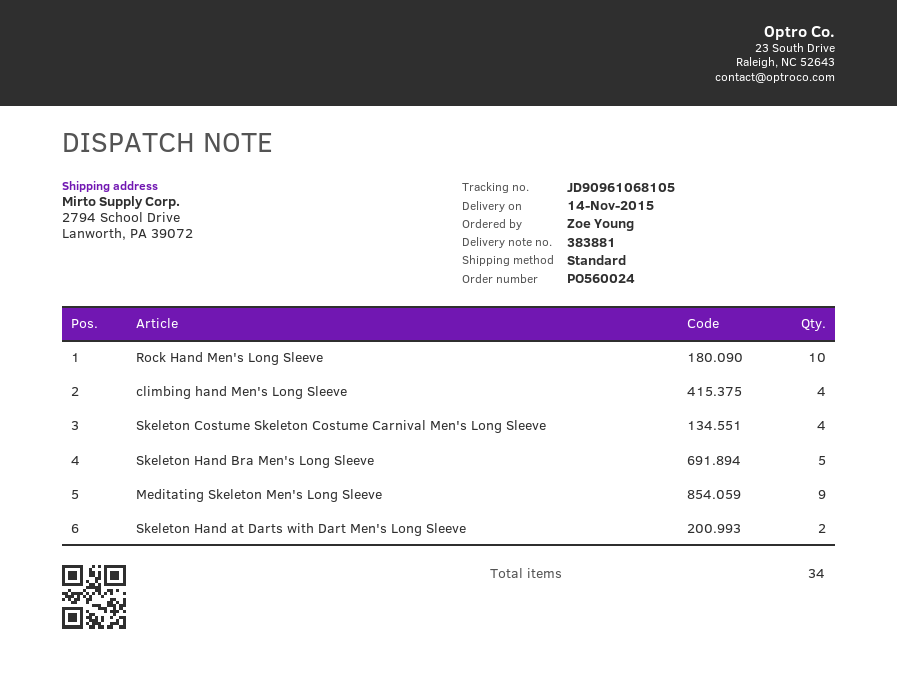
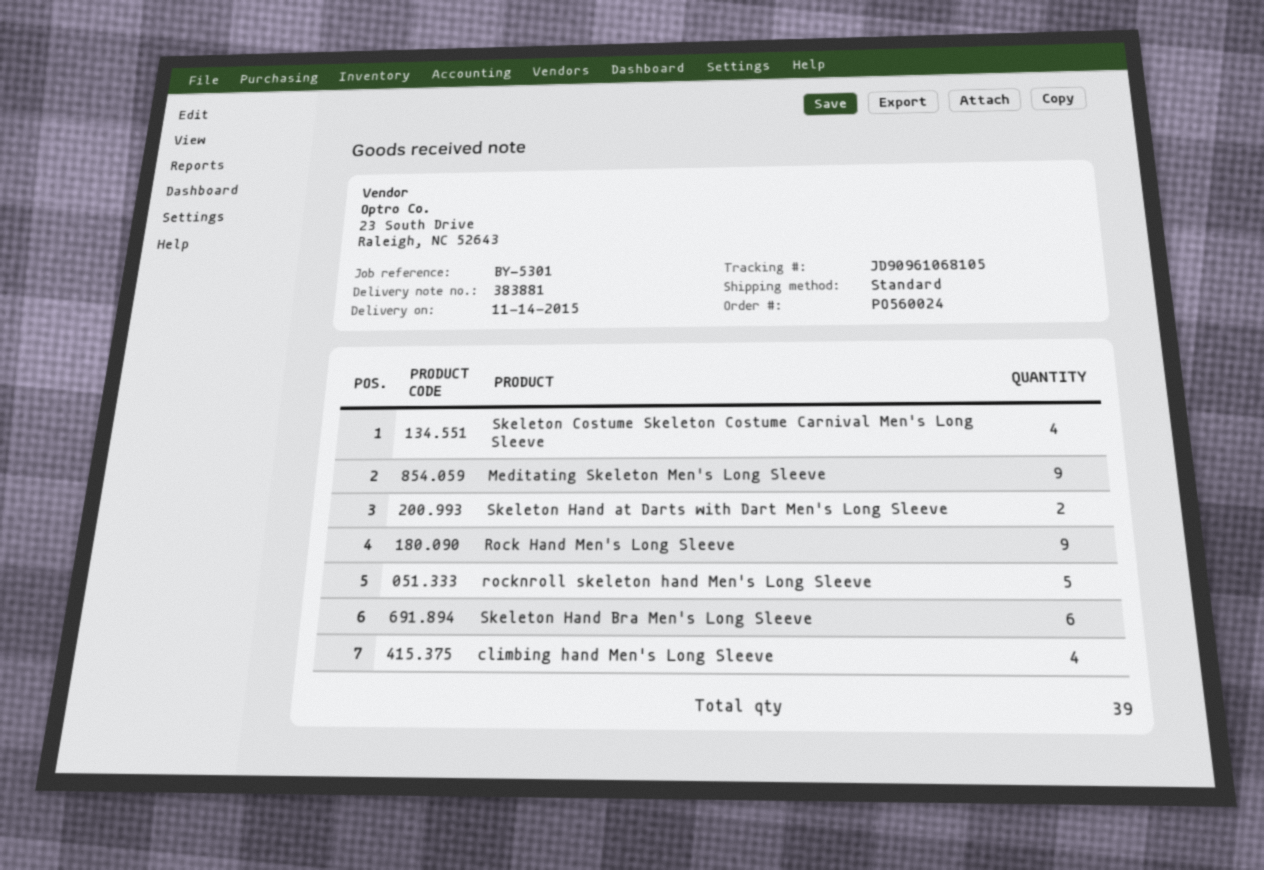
Rock Hand Men's Long Sleeve: 10 -> 9
Skeleton Hand Bra Men's Long Sleeve: 5 -> 6
rocknroll skeleton hand Men's Long Sleeve: none -> 5
total quantity: 34 -> 39

